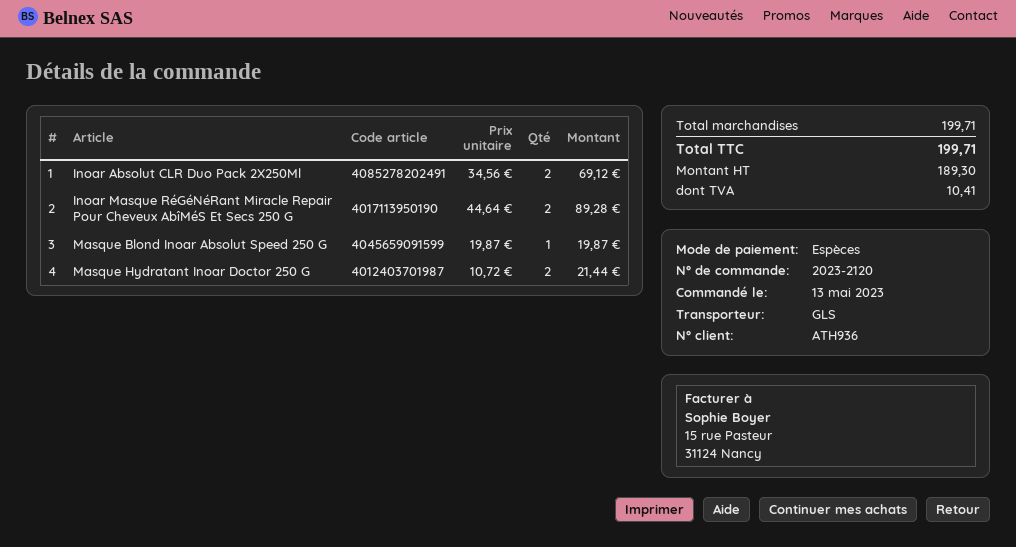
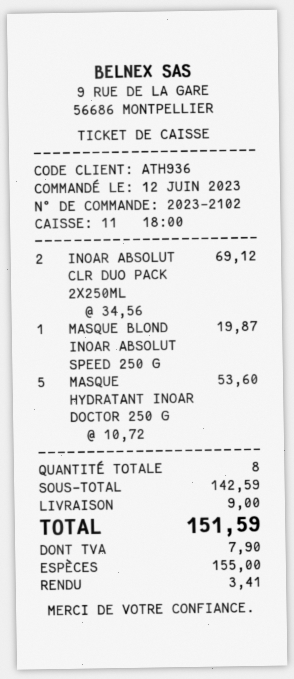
order number: 2023-2120 -> 2023-2102
order date: 2023-05-13 -> 2023-06-12
Inoar Masque RéGéNéRant Miracle Repair Pour Cheveux AbîMéS Et Secs 250 G: 2 x 44.64 = 89.28 -> none
Masque Hydratant Inoar Doctor 250 G: 2 x 10.72 = 21.44 -> 5 x 10.72 = 53.60
subtotal: 199.71 -> 142.59
shipping: none -> 9.00
tax: 10.41 -> 7.90
total: 199.71 -> 151.59

